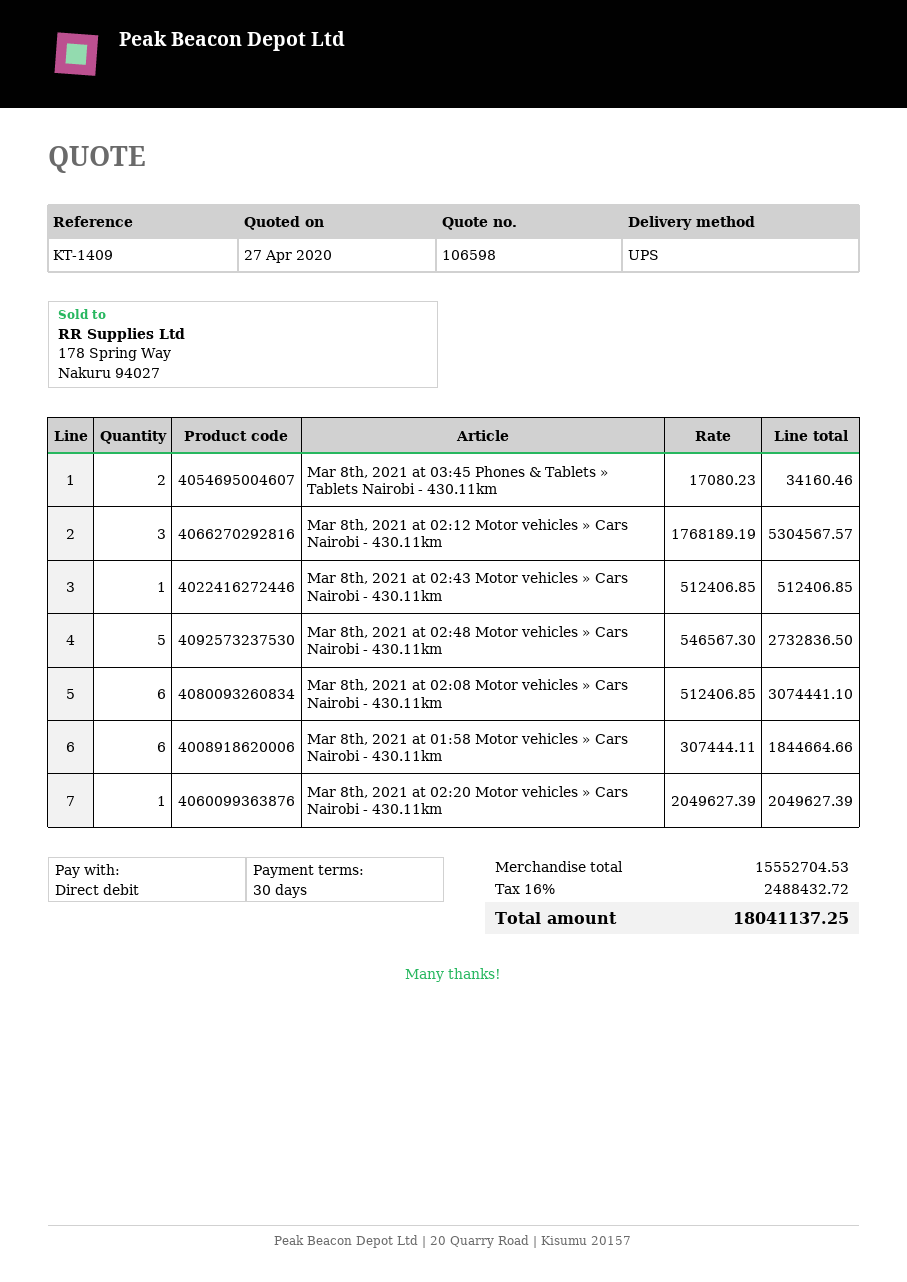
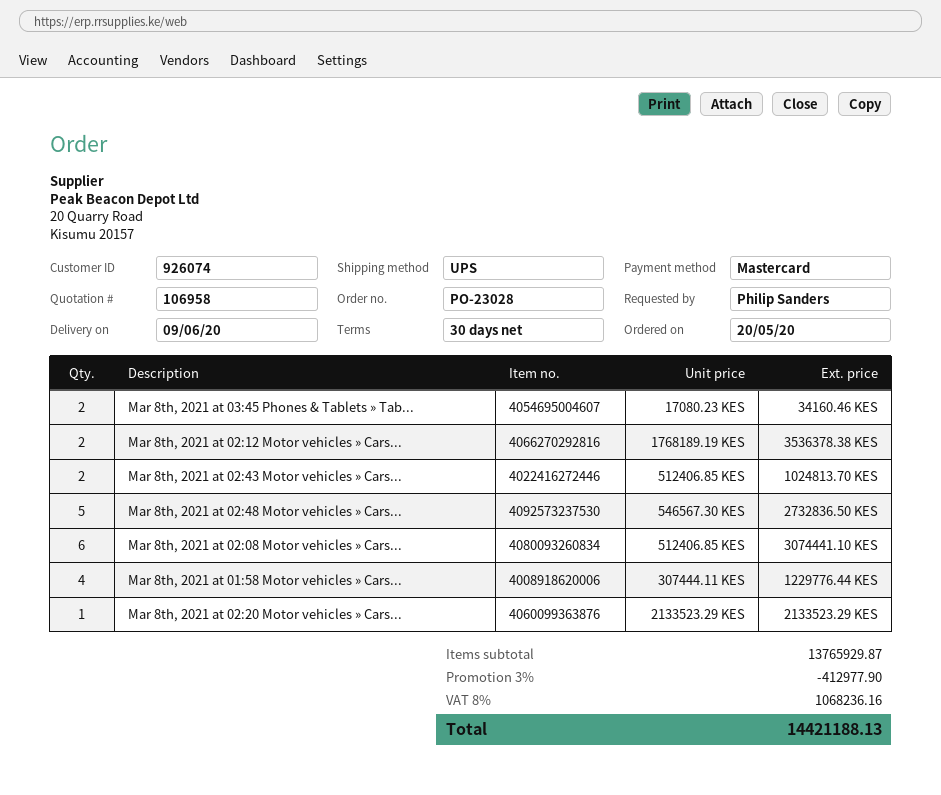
quote number: 106598 -> 106958
payment method: direct debit -> Mastercard
Mar 8th, 2021 at 02:12 Motor vehicles » Cars Nairobi - 430.11km: 3 x 1768189.19 = 5304567.57 -> 2 x 1768189.19 = 3536378.38
Mar 8th, 2021 at 02:43 Motor vehicles » Cars Nairobi - 430.11km: 1 x 512406.85 = 512406.85 -> 2 x 512406.85 = 1024813.70
Mar 8th, 2021 at 01:58 Motor vehicles » Cars Nairobi - 430.11km: 6 x 307444.11 = 1844664.66 -> 4 x 307444.11 = 1229776.44
Mar 8th, 2021 at 02:20 Motor vehicles » Cars Nairobi - 430.11km: 1 x 2049627.39 = 2049627.39 -> 1 x 2133523.29 = 2133523.29
subtotal: 15552704.53 -> 13765929.87
discount: none -> 3% = 412977.90
tax: 16% = 2488432.72 -> 8% = 1068236.16
total: 18041137.25 -> 14421188.13

